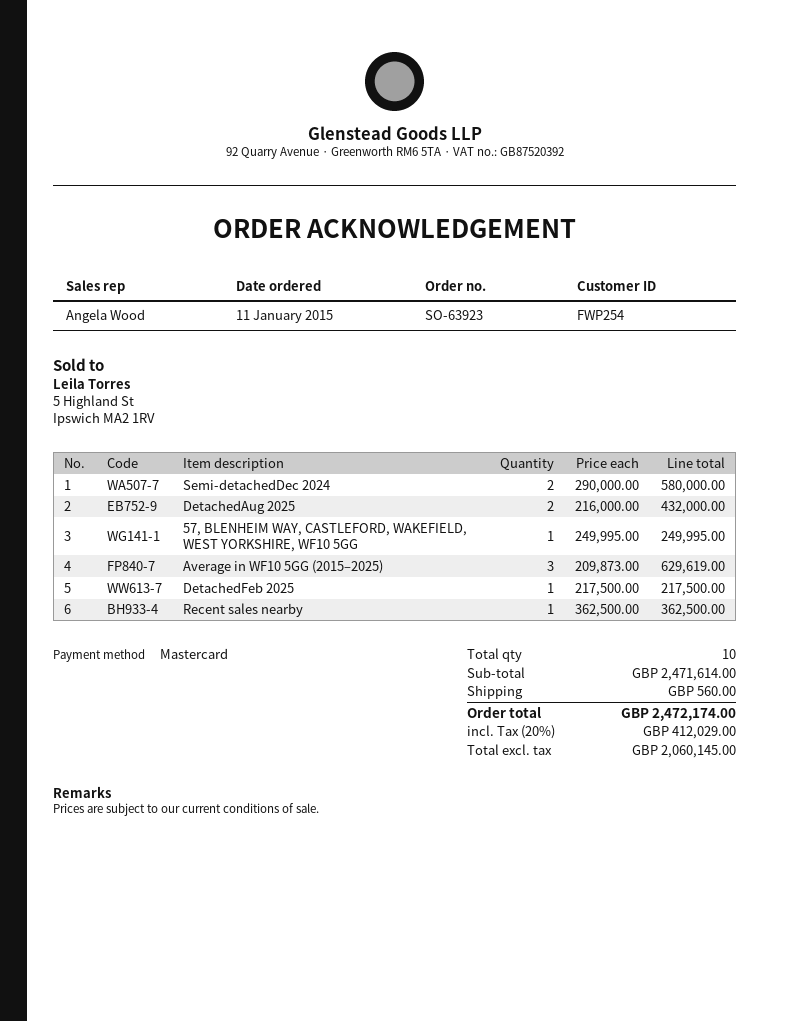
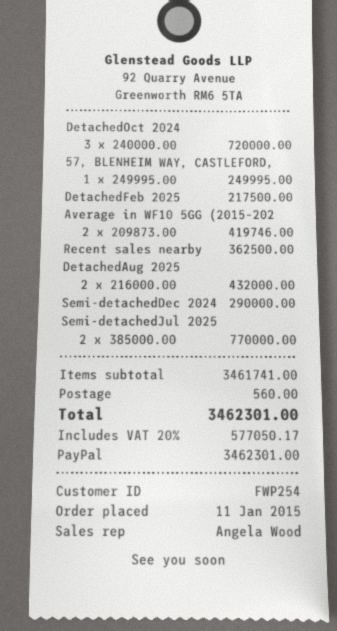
payment method: Mastercard -> PayPal
Semi-detachedDec 2024: 2 x 290000.00 = 580000.00 -> 1 x 290000.00 = 290000.00
Average in WF10 5GG (2015–2025): 3 x 209873.00 = 629619.00 -> 2 x 209873.00 = 419746.00
DetachedOct 2024: none -> 3 x 240000.00 = 720000.00
Semi-detachedJul 2025: none -> 2 x 385000.00 = 770000.00
subtotal: 2471614.00 -> 3461741.00
tax: 20% = 412029.00 -> 20% = 577050.17
total: 2472174.00 -> 3462301.00

